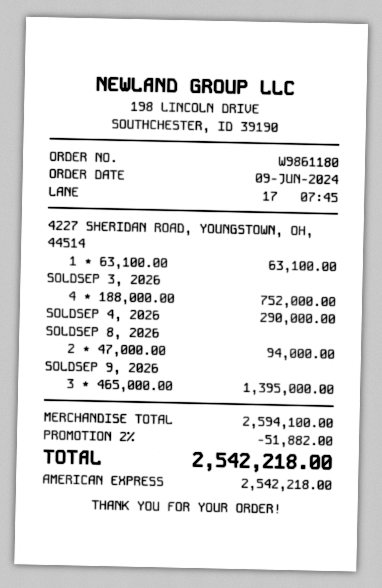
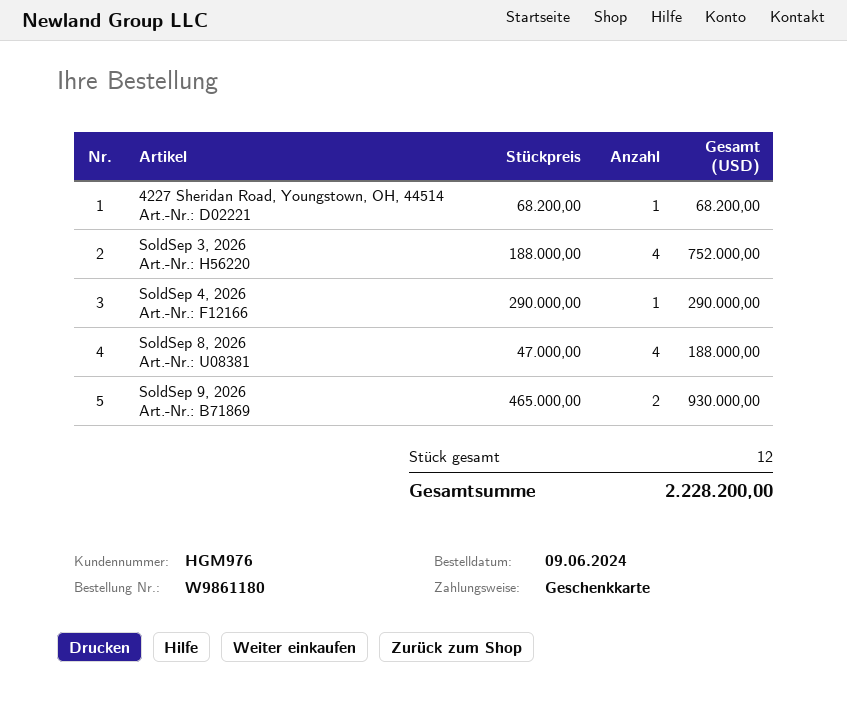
payment method: American Express -> gift card
4227 SHERIDAN ROAD, YOUNGSTOWN, OH, 44514: 1 x 63100.00 = 63100.00 -> 1 x 68200.00 = 68200.00
SOLDSEP 8, 2026: 2 x 47000.00 = 94000.00 -> 4 x 47000.00 = 188000.00
SOLDSEP 9, 2026: 3 x 465000.00 = 1395000.00 -> 2 x 465000.00 = 930000.00
discount: 2% = 51882.00 -> none
total: 2542218.00 -> 2228200.00

